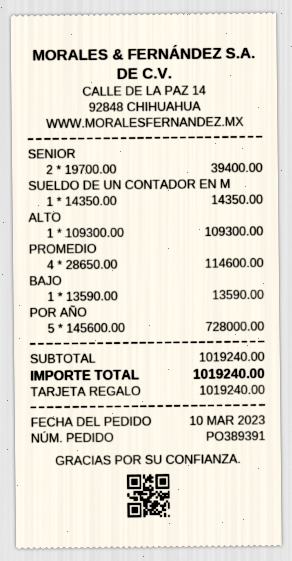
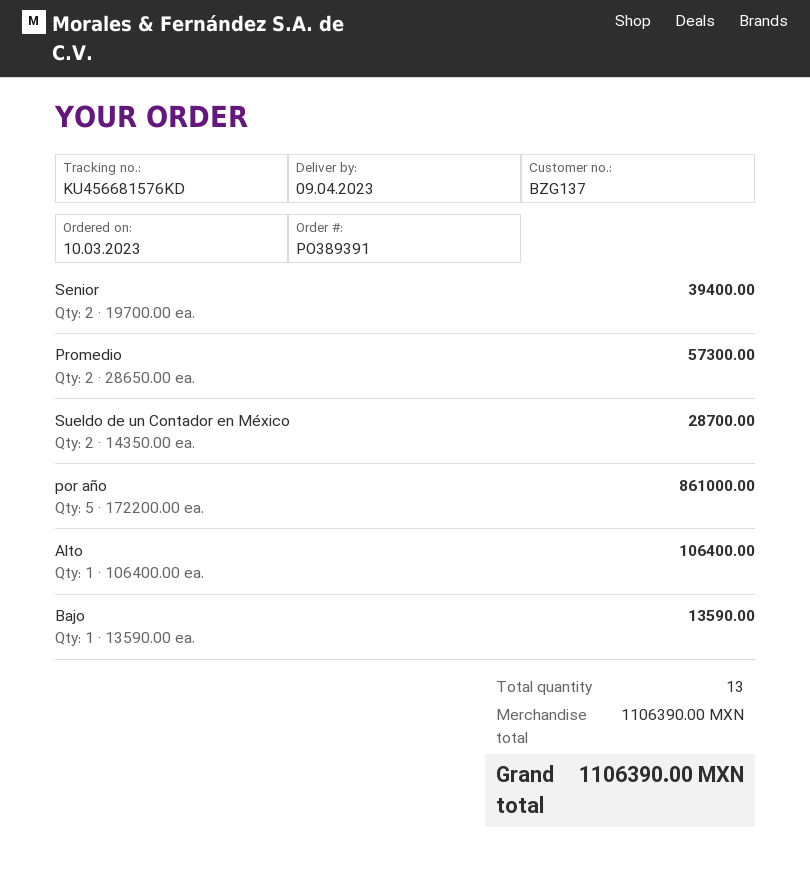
SUELDO DE UN CONTADOR EN M: 1 x 14350.00 = 14350.00 -> 2 x 14350.00 = 28700.00
ALTO: 1 x 109300.00 = 109300.00 -> 1 x 106400.00 = 106400.00
PROMEDIO: 4 x 28650.00 = 114600.00 -> 2 x 28650.00 = 57300.00
POR AÑO: 5 x 145600.00 = 728000.00 -> 5 x 172200.00 = 861000.00
subtotal: 1019240.00 -> 1106390.00
total: 1019240.00 -> 1106390.00

